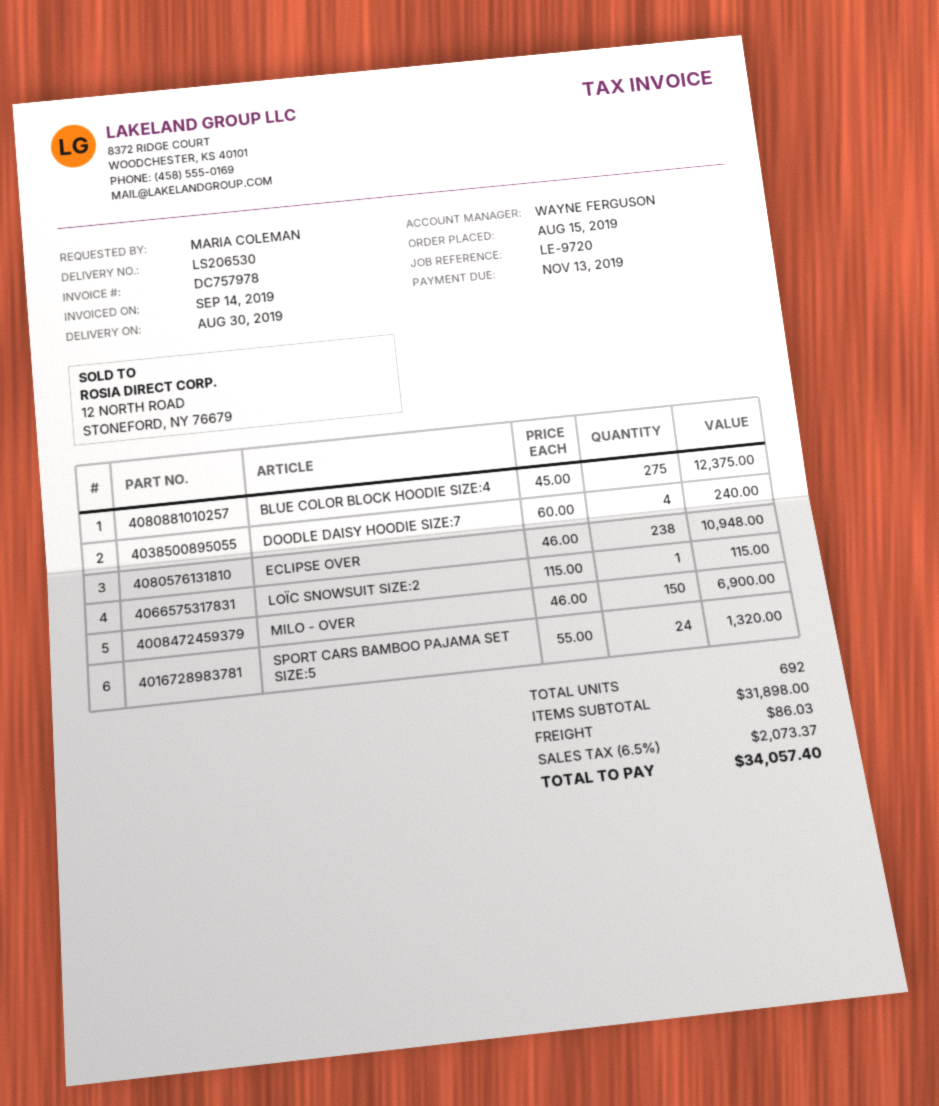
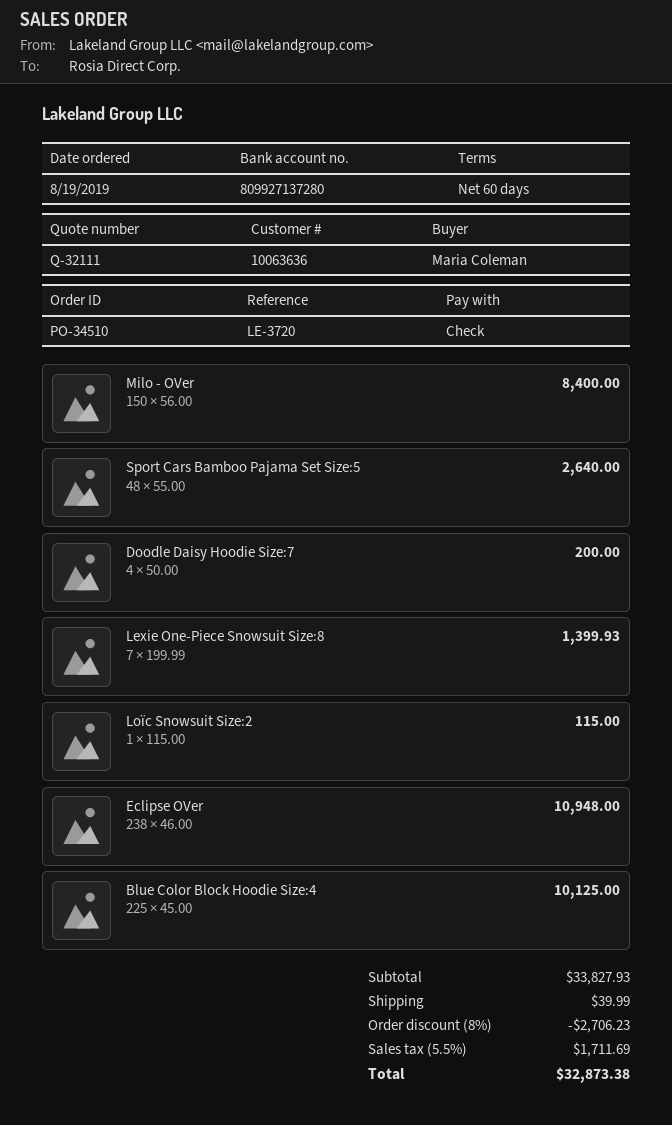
order date: 2019-08-15 -> 2019-08-19
reference: LE-9720 -> LE-3720
BLUE COLOR BLOCK HOODIE SIZE:4: 275 x 45.00 = 12375.00 -> 225 x 45.00 = 10125.00
DOODLE DAISY HOODIE SIZE:7: 4 x 60.00 = 240.00 -> 4 x 50.00 = 200.00
MILO - OVER: 150 x 46.00 = 6900.00 -> 150 x 56.00 = 8400.00
SPORT CARS BAMBOO PAJAMA SET SIZE:5: 24 x 55.00 = 1320.00 -> 48 x 55.00 = 2640.00
Lexie One-Piece Snowsuit Size:8: none -> 7 x 199.99 = 1399.93
subtotal: 31898.00 -> 33827.93
discount: none -> 8% = 2706.23
shipping: 86.03 -> 39.99
tax: 6.5% = 2073.37 -> 5.5% = 1711.69
total: 34057.40 -> 32873.38

